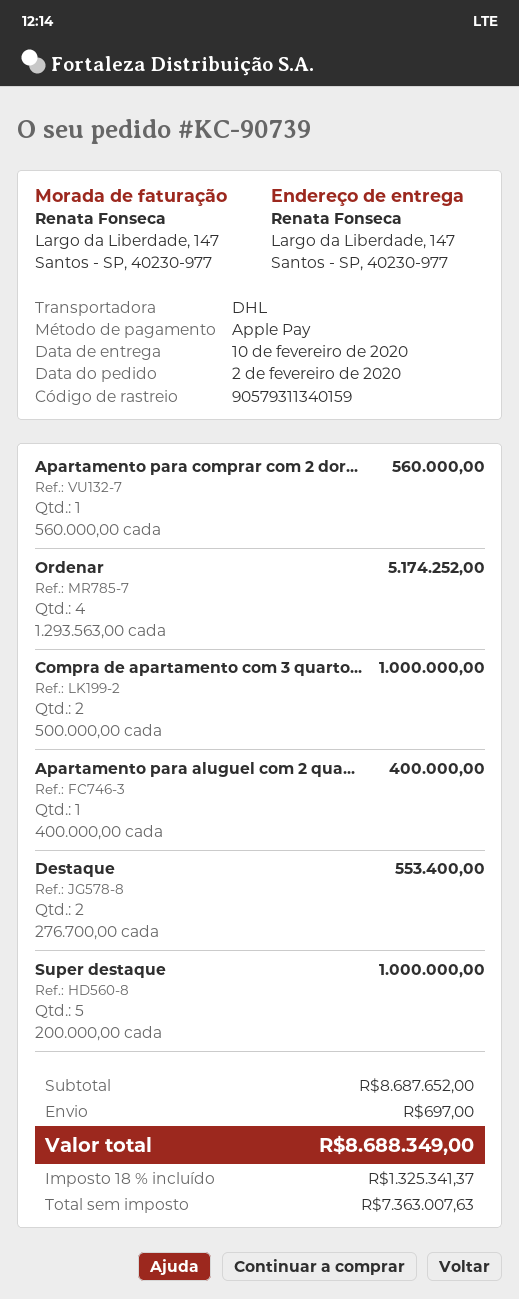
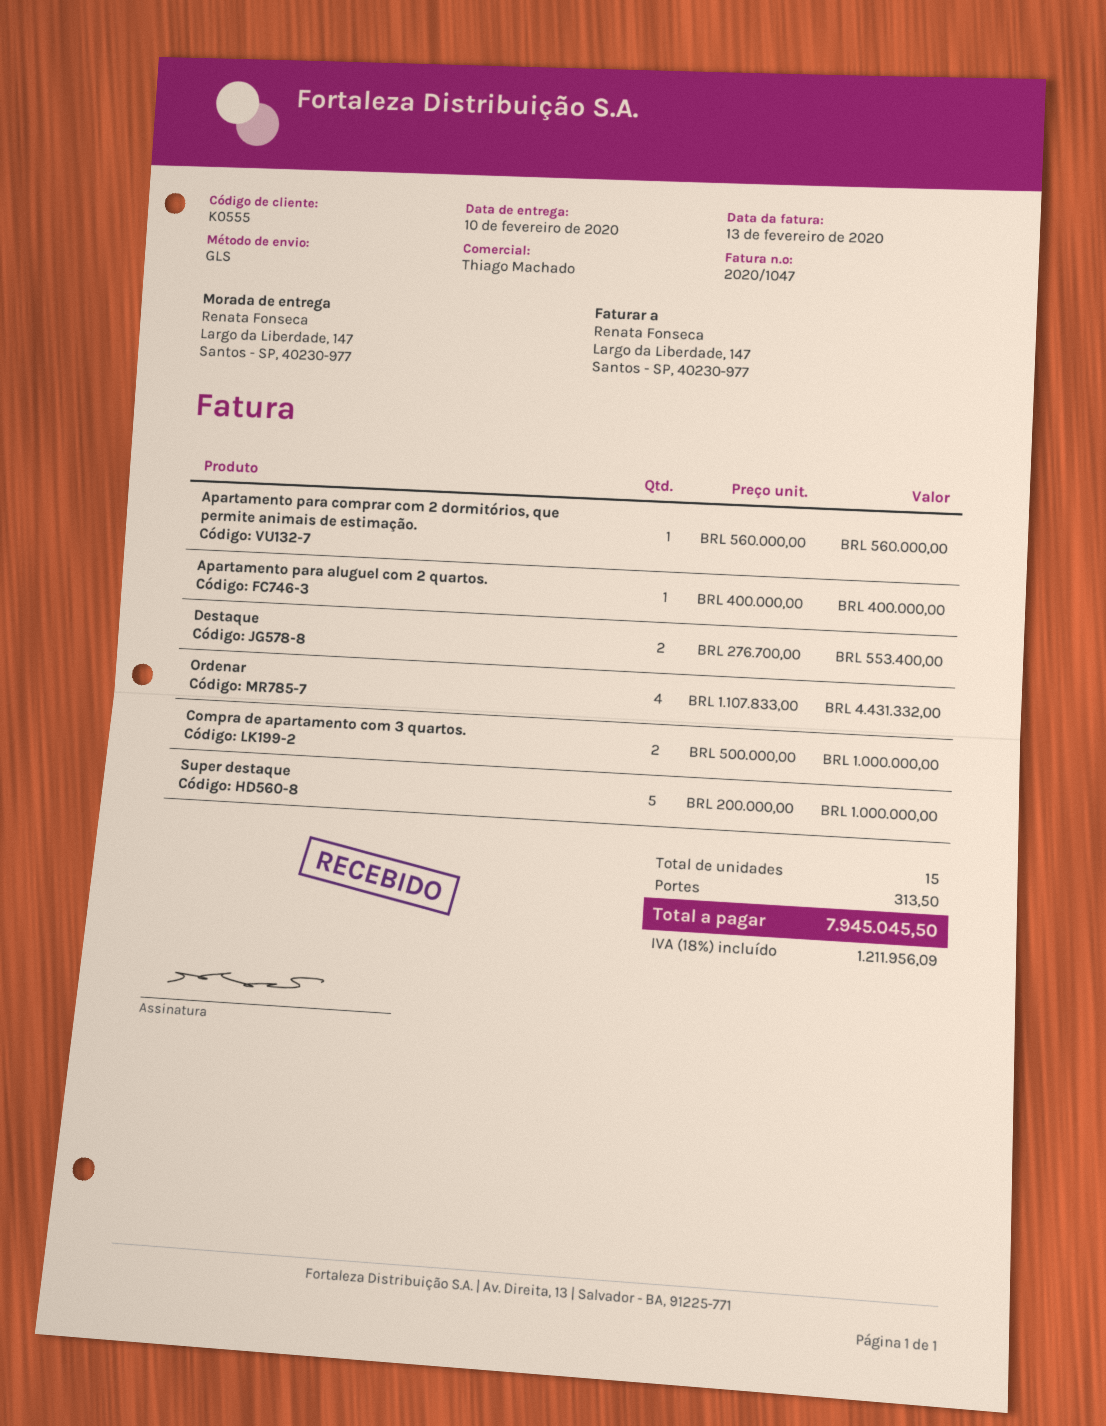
shipping method: DHL -> GLS
Ordenar: 4 x 1293563.00 = 5174252.00 -> 4 x 1107833.00 = 4431332.00
shipping: 697.00 -> 313.50
tax: 18% = 1325341.37 -> 18% = 1211956.09
total: 8688349.00 -> 7945045.50

